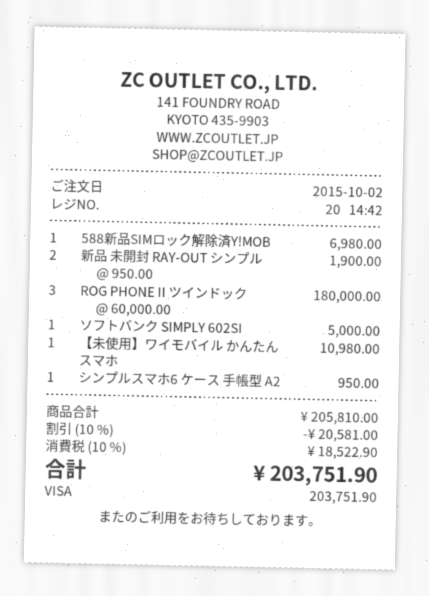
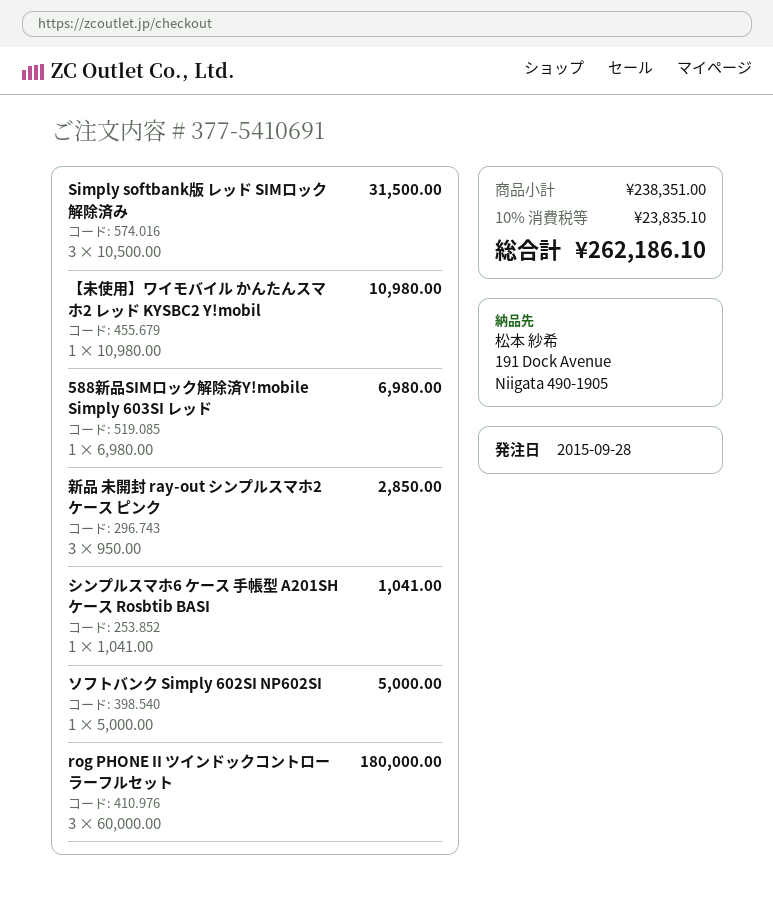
order date: 2015-10-02 -> 2015-09-28
新品 未開封 RAY-OUT シンプル: 2 x 950.00 = 1900.00 -> 3 x 950.00 = 2850.00
シンプルスマホ6 ケース 手帳型 A2: 1 x 950.00 = 950.00 -> 1 x 1041.00 = 1041.00
Simply softbank版 レッド SIMロック解除済み: none -> 3 x 10500.00 = 31500.00
subtotal: 205810.00 -> 238351.00
discount: 10% = 20581.00 -> none
tax: 10% = 18522.90 -> 10% = 23835.10
total: 203751.90 -> 262186.10

